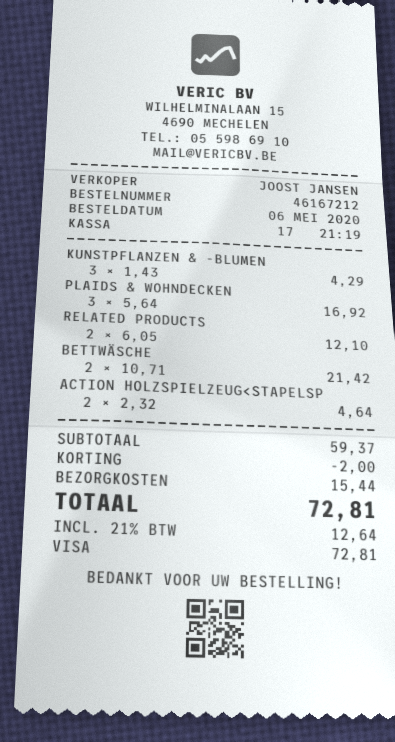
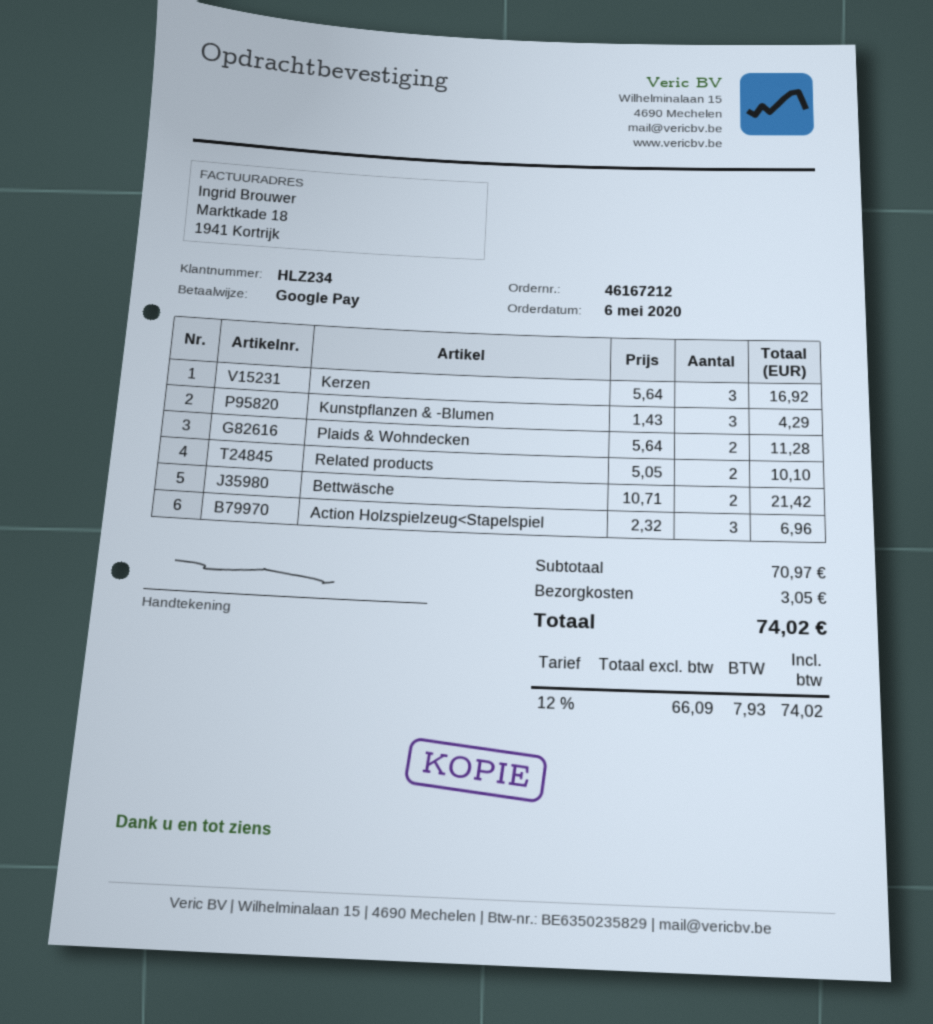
payment method: Visa -> Google Pay
PLAIDS & WOHNDECKEN: 3 x 5.64 = 16.92 -> 2 x 5.64 = 11.28
RELATED PRODUCTS: 2 x 6.05 = 12.10 -> 2 x 5.05 = 10.10
ACTION HOLZSPIELZEUG<STAPELSP: 2 x 2.32 = 4.64 -> 3 x 2.32 = 6.96
Kerzen: none -> 3 x 5.64 = 16.92
subtotal: 59.37 -> 70.97
discount: 2.00 -> none
shipping: 15.44 -> 3.05
tax: 21% = 12.64 -> 12% = 7.93
total: 72.81 -> 74.02

